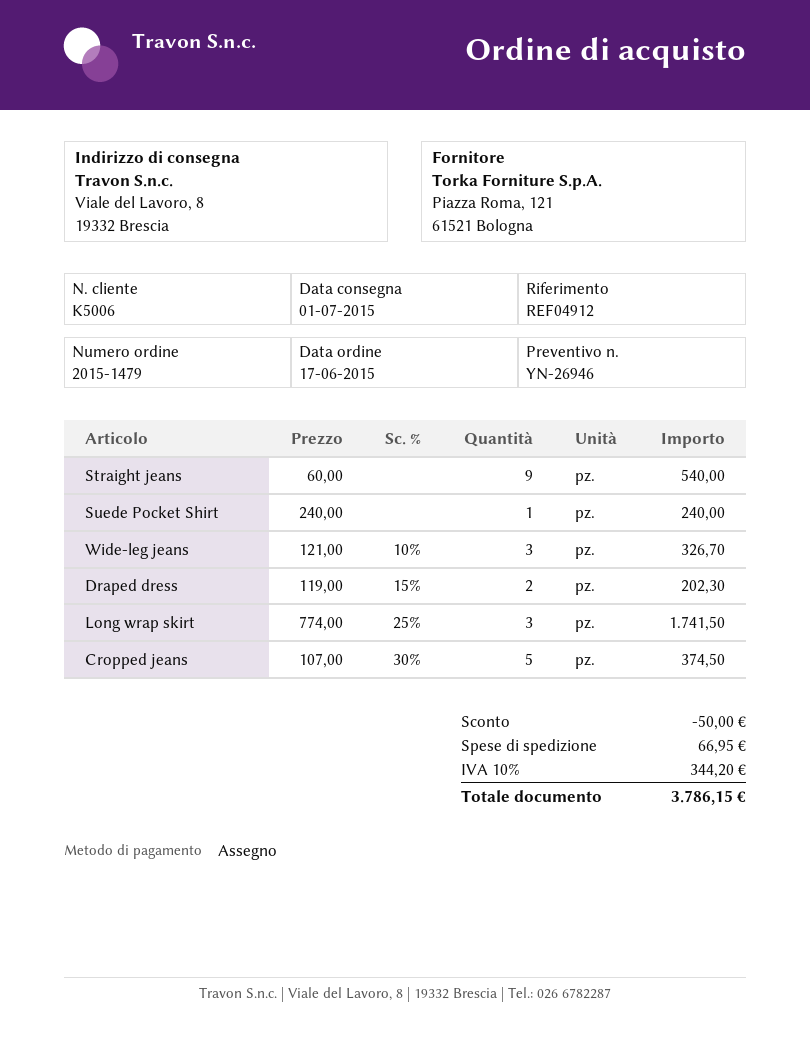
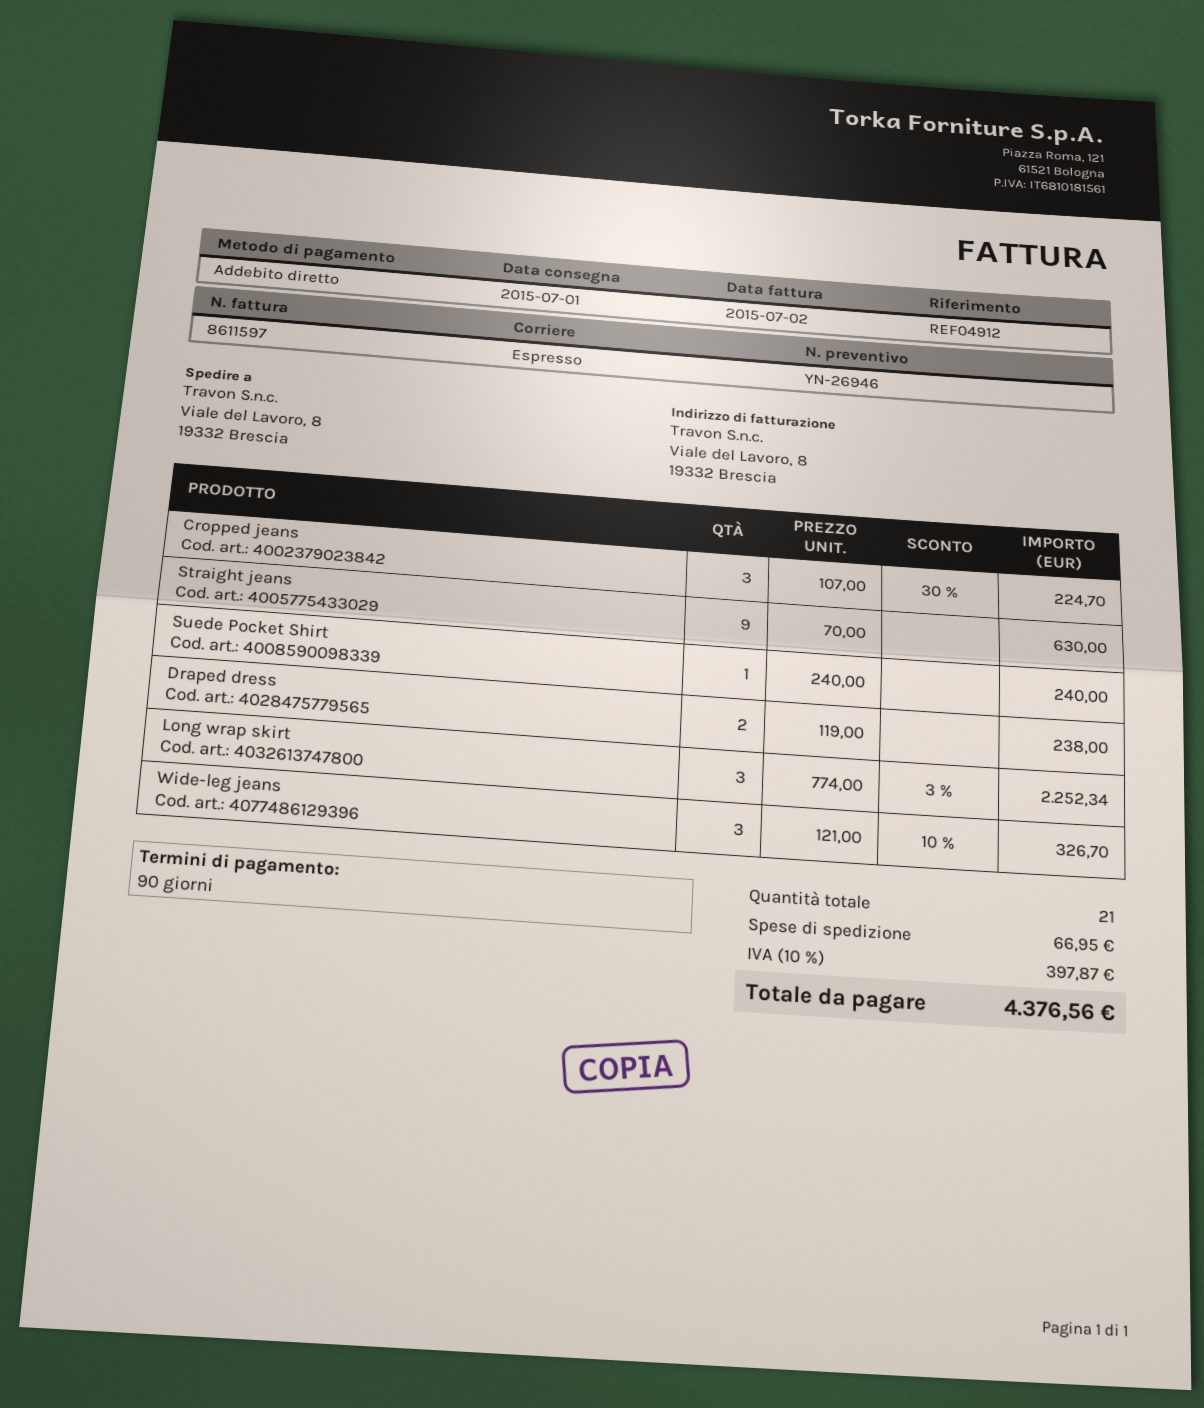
payment method: cheque -> direct debit
Straight jeans: 9 x 60.00 = 540.00 -> 9 x 70.00 = 630.00
Draped dress: 2 x 119.00 - 15% = 202.30 -> 2 x 119.00 = 238.00
Long wrap skirt: 3 x 774.00 - 25% = 1741.50 -> 3 x 774.00 - 3% = 2252.34
Cropped jeans: 5 x 107.00 - 30% = 374.50 -> 3 x 107.00 - 30% = 224.70
discount: 50.00 -> none
tax: 10% = 344.20 -> 10% = 397.87
total: 3786.15 -> 4376.56

